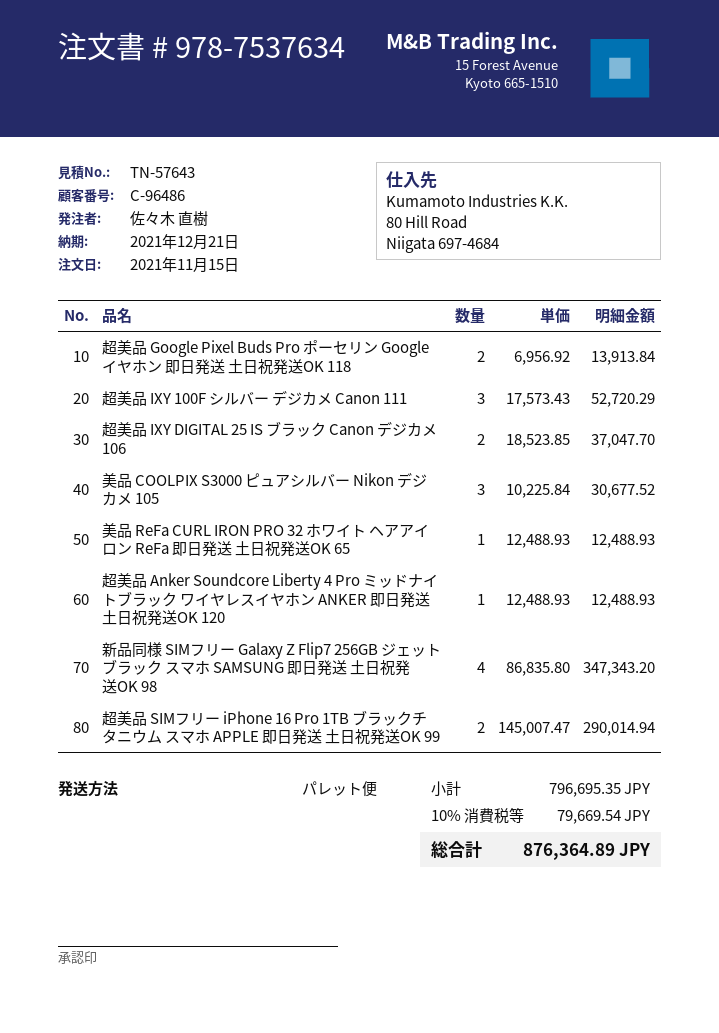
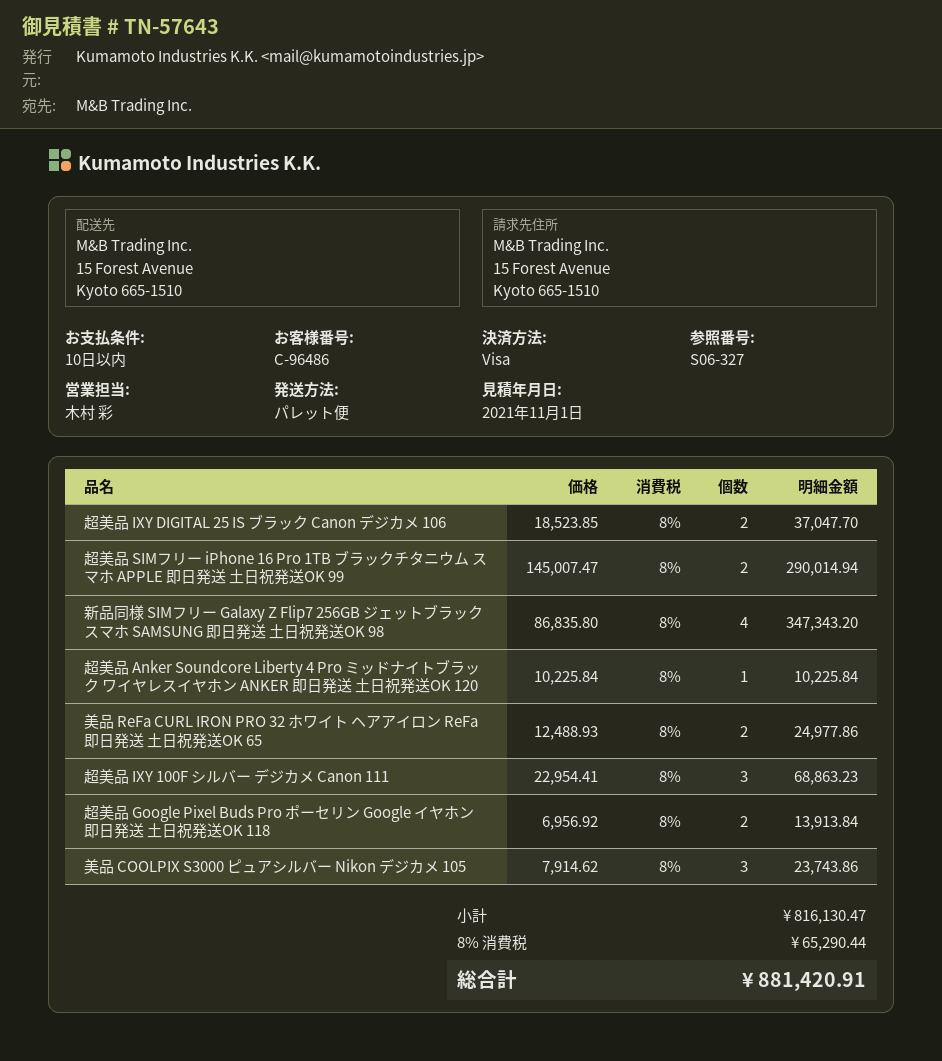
超美品 IXY 100F シルバー デジカメ Canon 111: 3 x 17573.43 = 52720.29 -> 3 x 22954.41 = 68863.23
美品 COOLPIX S3000 ピュアシルバー Nikon デジカメ 105: 3 x 10225.84 = 30677.52 -> 3 x 7914.62 = 23743.86
美品 ReFa CURL IRON PRO 32 ホワイト ヘアアイロン ReFa 即日発送 土日祝発送OK 65: 1 x 12488.93 = 12488.93 -> 2 x 12488.93 = 24977.86
超美品 Anker Soundcore Liberty 4 Pro ミッドナイトブラック ワイヤレスイヤホン ANKER 即日発送 土日祝発送OK 120: 1 x 12488.93 = 12488.93 -> 1 x 10225.84 = 10225.84
subtotal: 796695.35 -> 816130.47
tax: 10% = 79669.54 -> 8% = 65290.44
total: 876364.89 -> 881420.91

